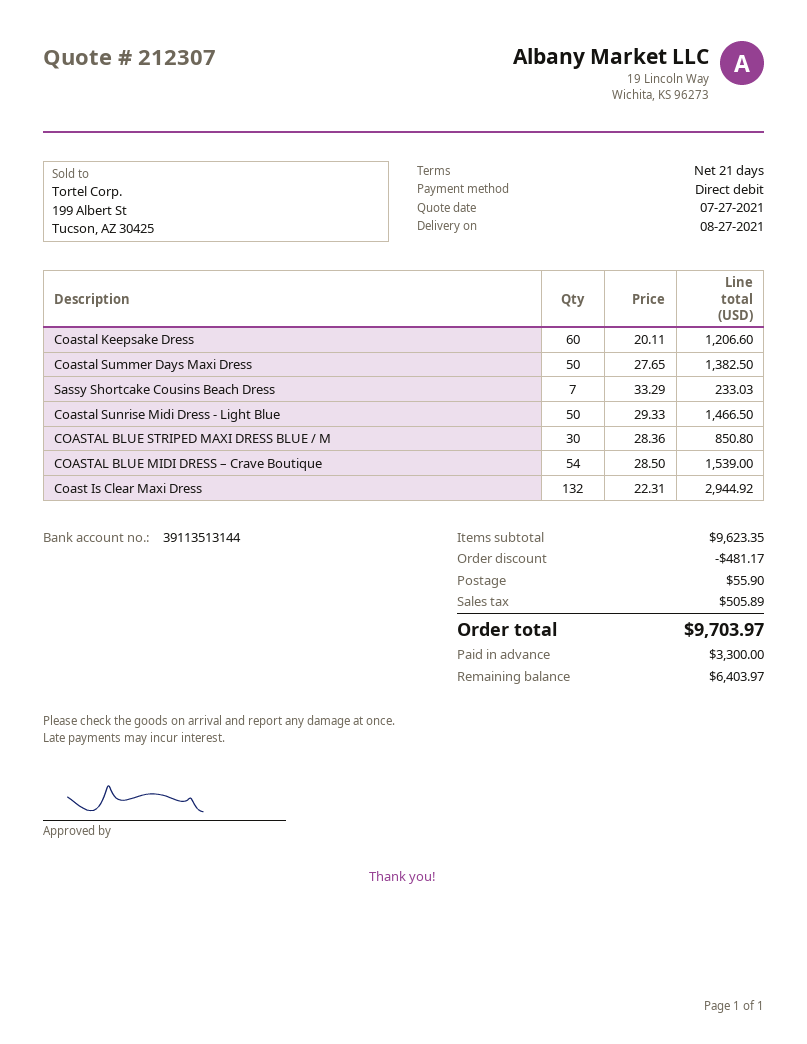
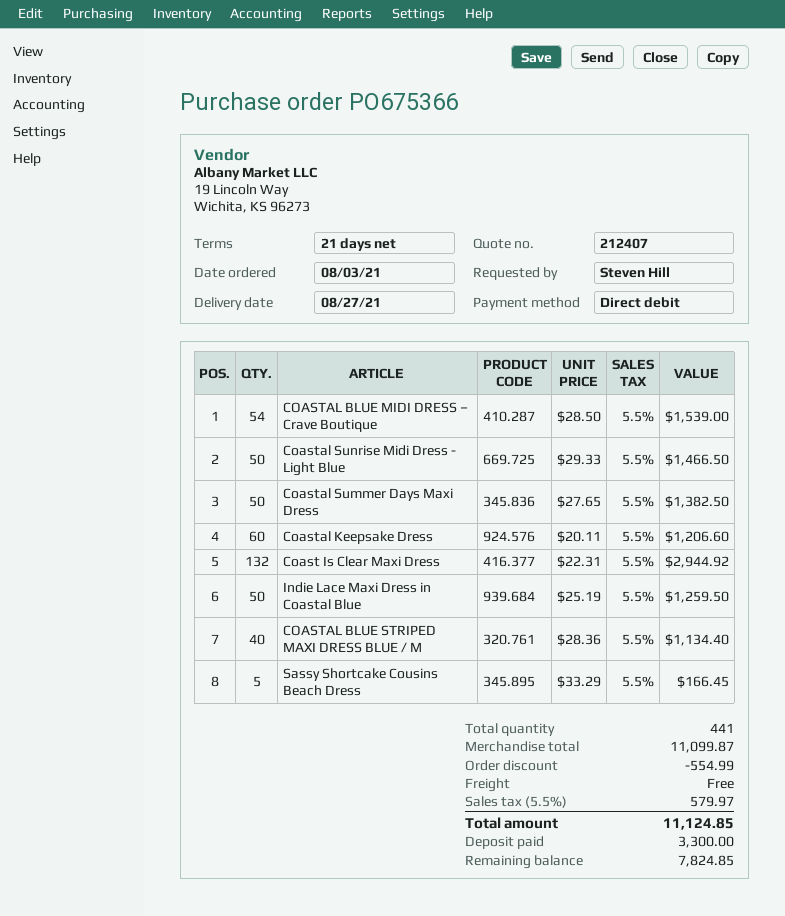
quote number: 212307 -> 212407
Sassy Shortcake Cousins Beach Dress: 7 x 33.29 = 233.03 -> 5 x 33.29 = 166.45
COASTAL BLUE STRIPED MAXI DRESS BLUE / M: 30 x 28.36 = 850.80 -> 40 x 28.36 = 1134.40
Indie Lace Maxi Dress in Coastal Blue: none -> 50 x 25.19 = 1259.50
subtotal: 9623.35 -> 11099.87
discount: 481.17 -> 554.99
shipping: 55.90 -> 0.00
tax: 505.89 -> 579.97
total: 9703.97 -> 11124.85
balance: 6403.97 -> 7824.85

